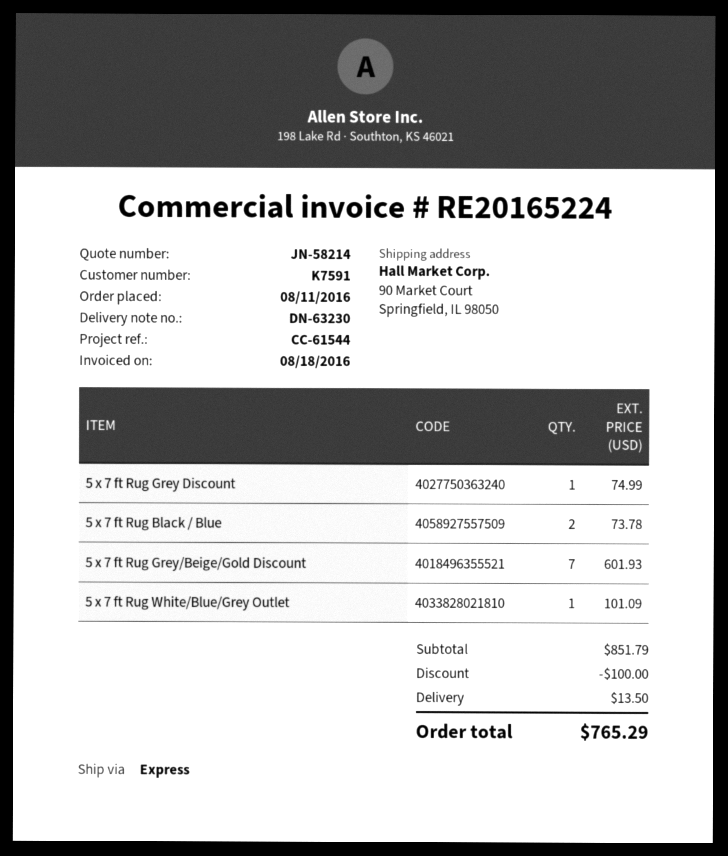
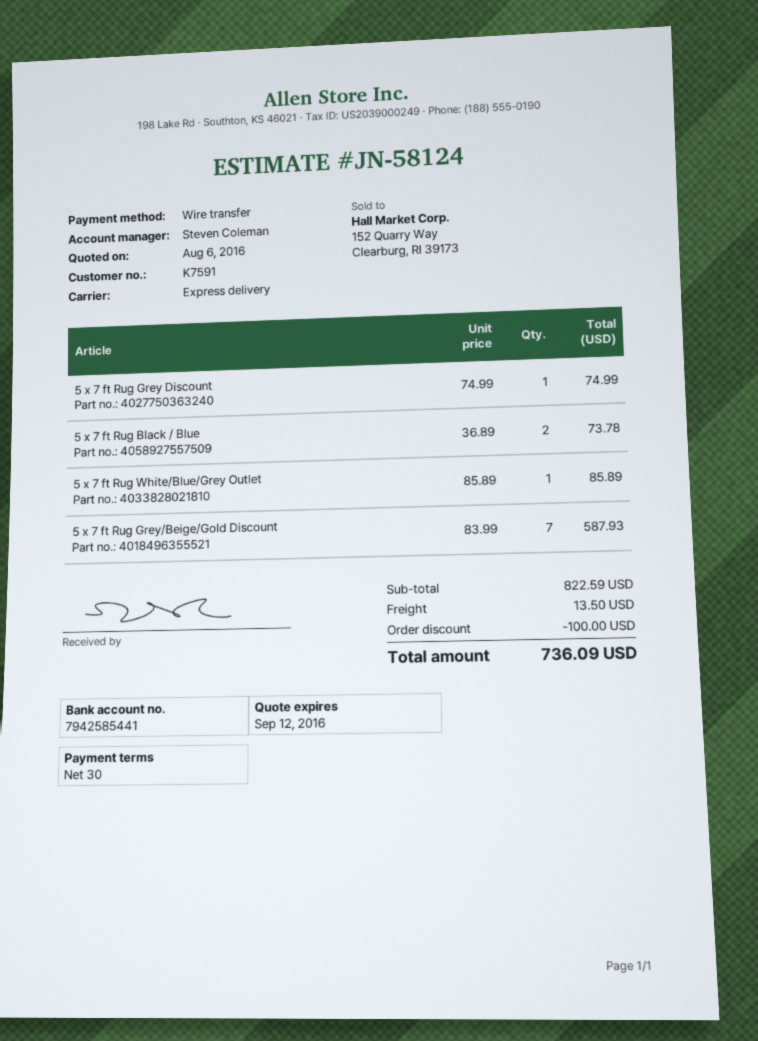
quote number: JN-58214 -> JN-58124
5 x 7 ft Rug Grey/Beige/Gold Discount: 7 for 601.93 -> 7 for 587.93
5 x 7 ft Rug White/Blue/Grey Outlet: 1 for 101.09 -> 1 for 85.89
subtotal: 851.79 -> 822.59
total: 765.29 -> 736.09

